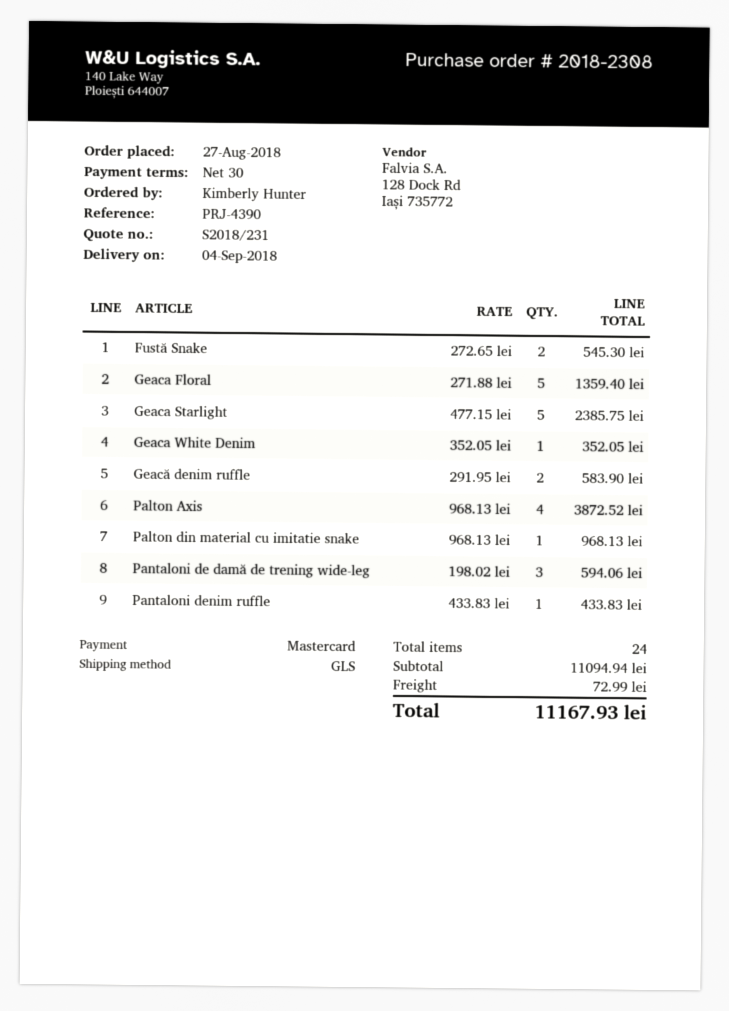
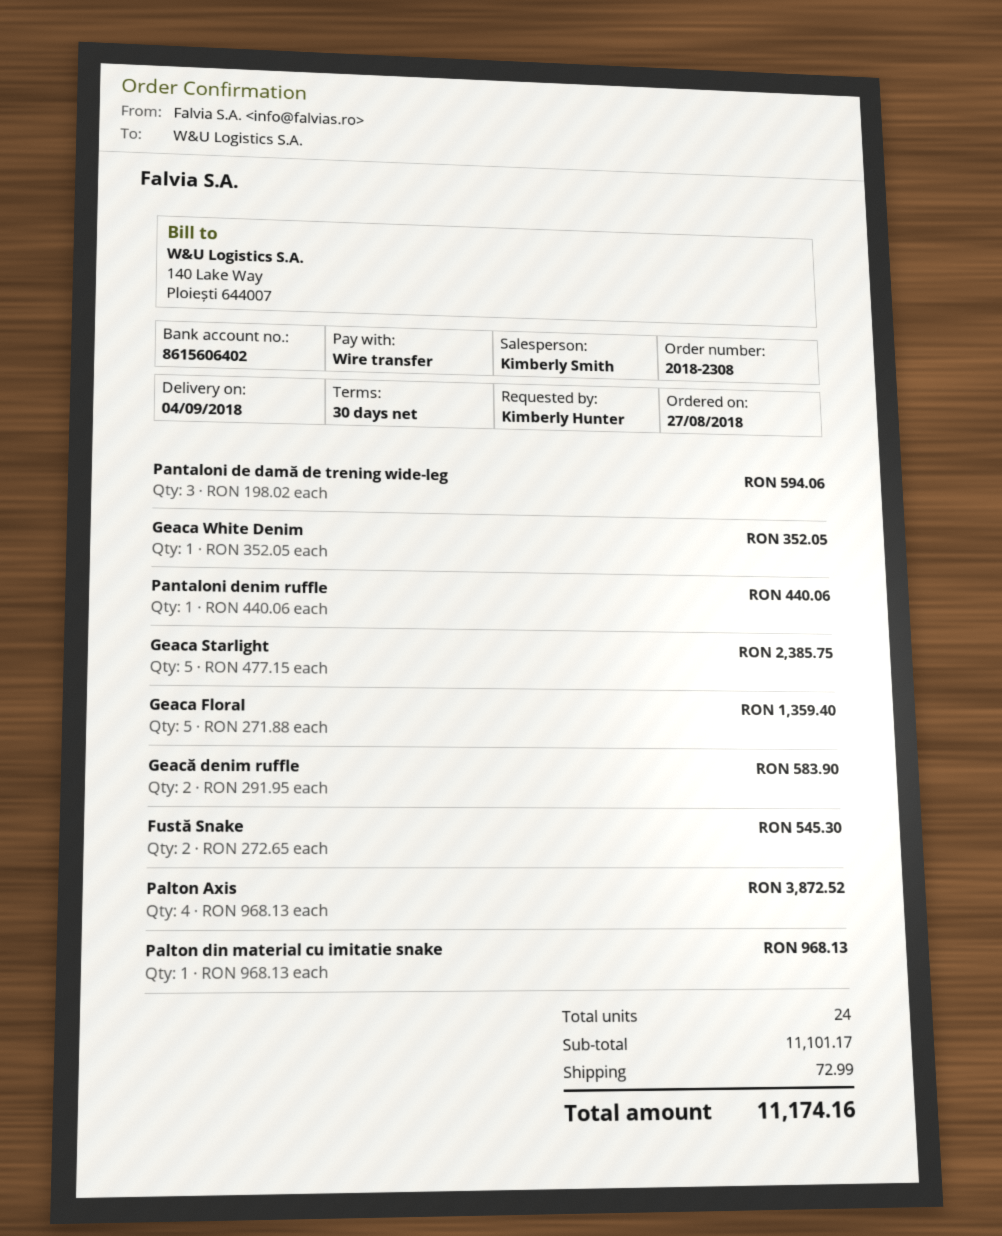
payment method: Mastercard -> bank transfer
Pantaloni denim ruffle: 1 x 433.83 = 433.83 -> 1 x 440.06 = 440.06
subtotal: 11094.94 -> 11101.17
total: 11167.93 -> 11174.16

